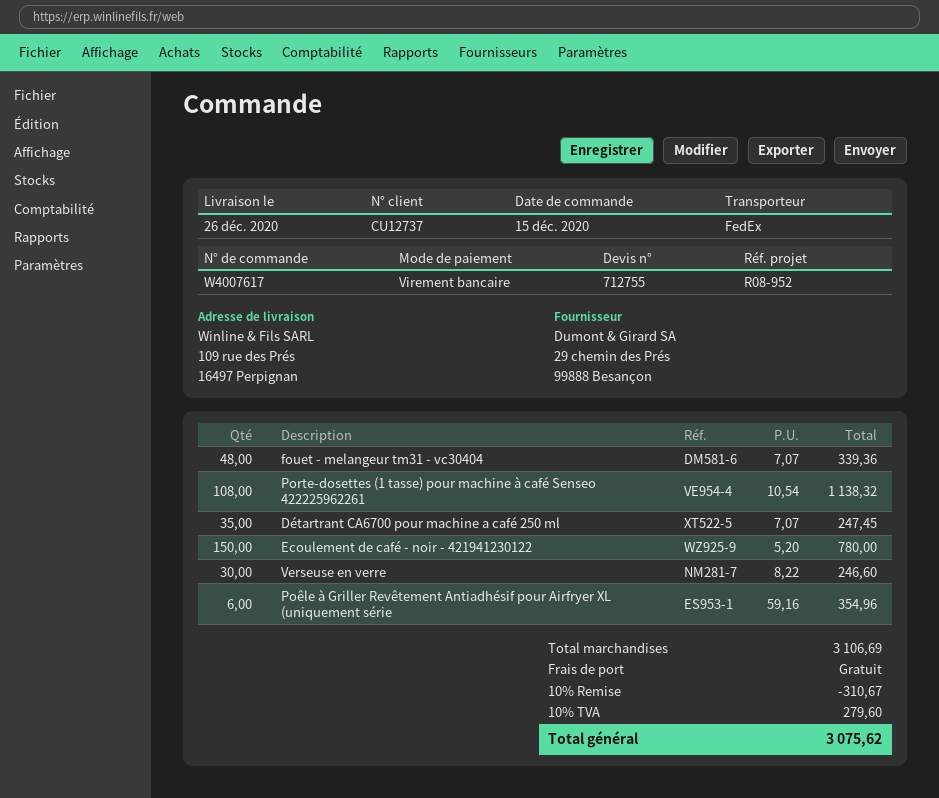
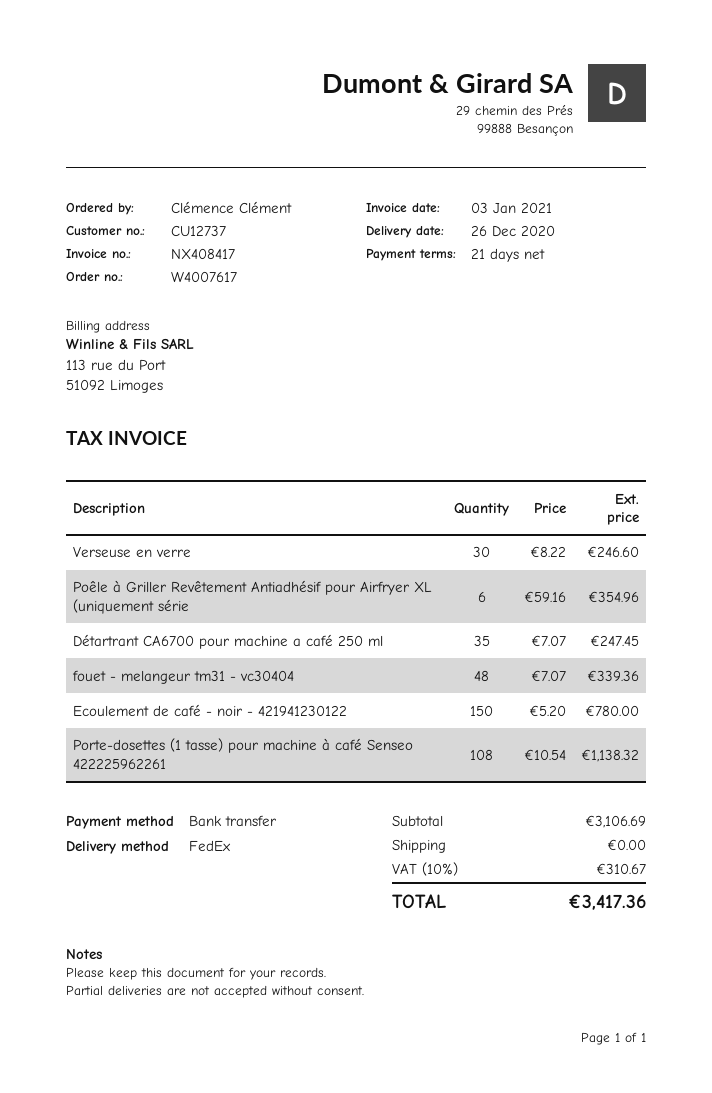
discount: 10% = 310.67 -> none
tax: 10% = 279.60 -> 10% = 310.67
total: 3075.62 -> 3417.36

